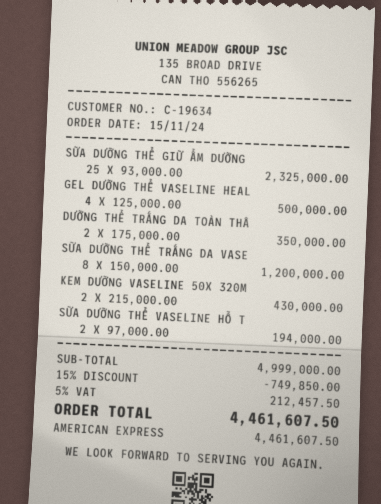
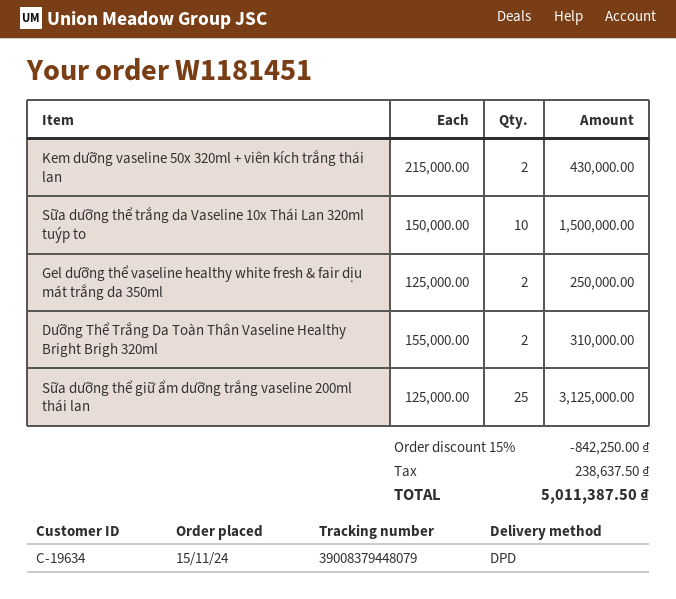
SỮA DƯỠNG THỂ GIỮ ẨM DƯỠNG: 25 x 93000.00 = 2325000.00 -> 25 x 125000.00 = 3125000.00
GEL DƯỠNG THỂ VASELINE HEAL: 4 x 125000.00 = 500000.00 -> 2 x 125000.00 = 250000.00
DƯỠNG THỂ TRẮNG DA TOÀN THÂ: 2 x 175000.00 = 350000.00 -> 2 x 155000.00 = 310000.00
SỮA DƯỠNG THỂ TRẮNG DA VASE: 8 x 150000.00 = 1200000.00 -> 10 x 150000.00 = 1500000.00
SỮA DƯỠNG THỂ VASELINE HỖ T: 2 x 97000.00 = 194000.00 -> none
discount: 15% = 749850.00 -> 15% = 842250.00
tax: 212457.50 -> 238637.50
total: 4461607.50 -> 5011387.50

